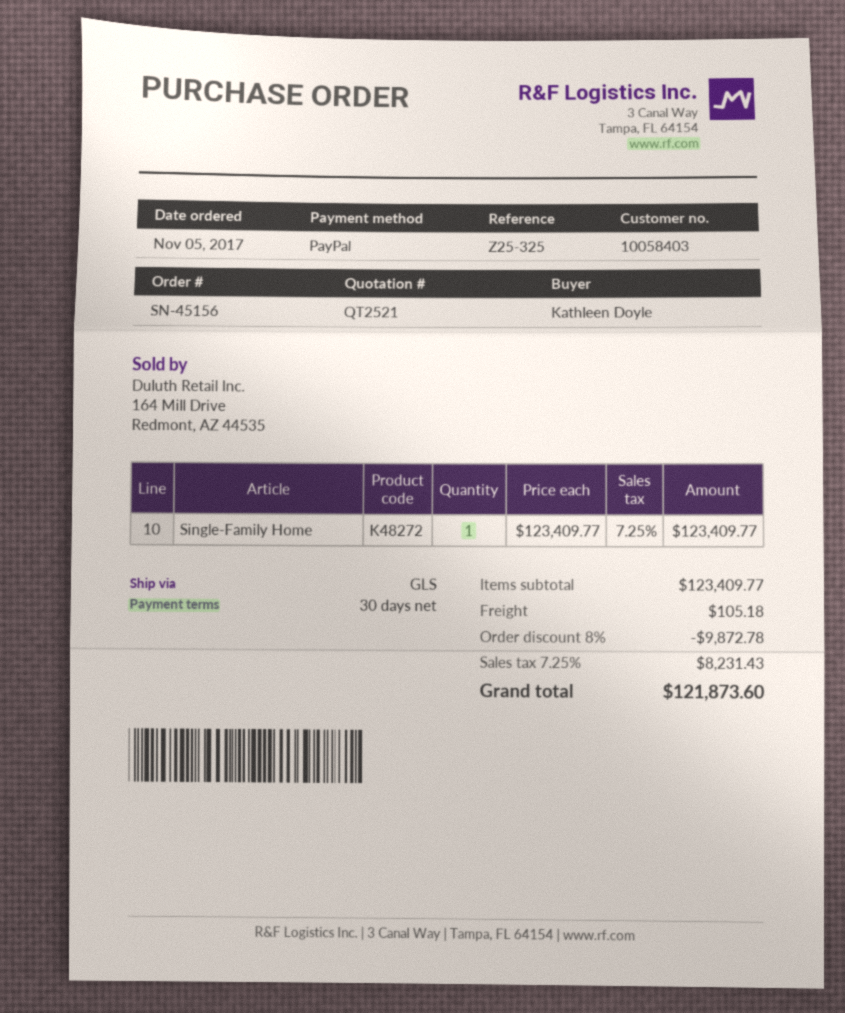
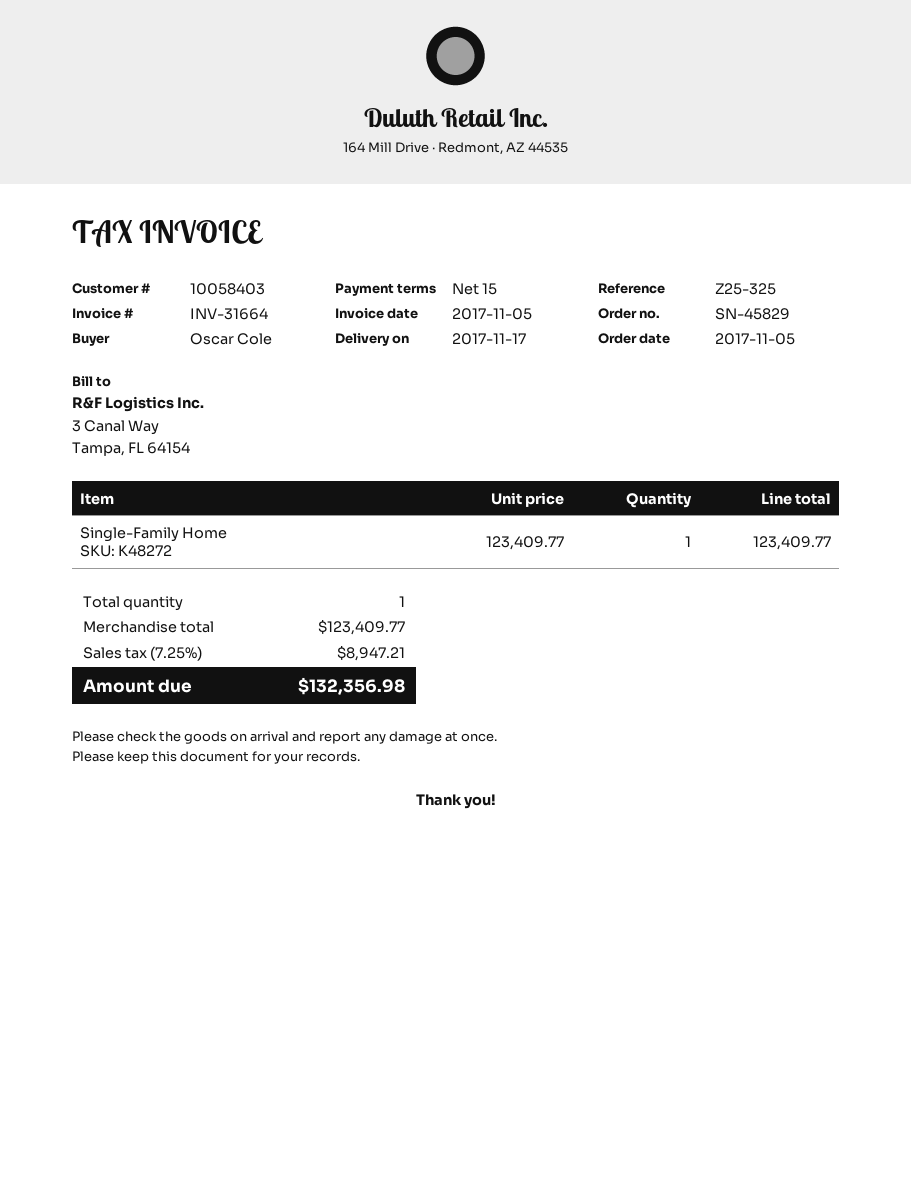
order number: SN-45156 -> SN-45829
payment terms: 30 days -> 15 days
ordered by: Kathleen Doyle -> Oscar Cole
discount: 8% = 9872.78 -> none
shipping: 105.18 -> none
tax: 7.25% = 8231.43 -> 7.25% = 8947.21
total: 121873.60 -> 132356.98

